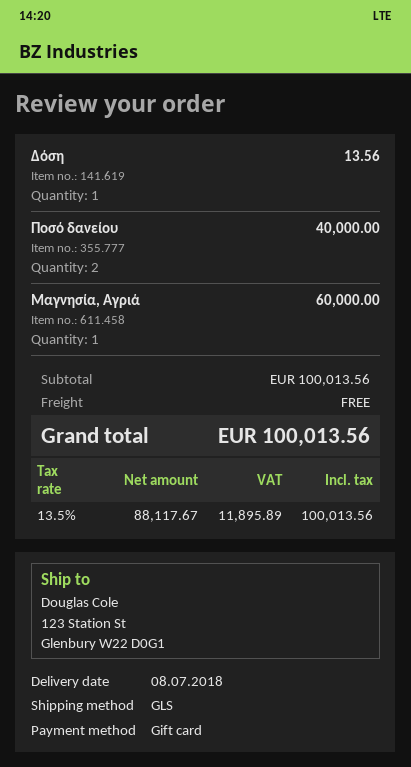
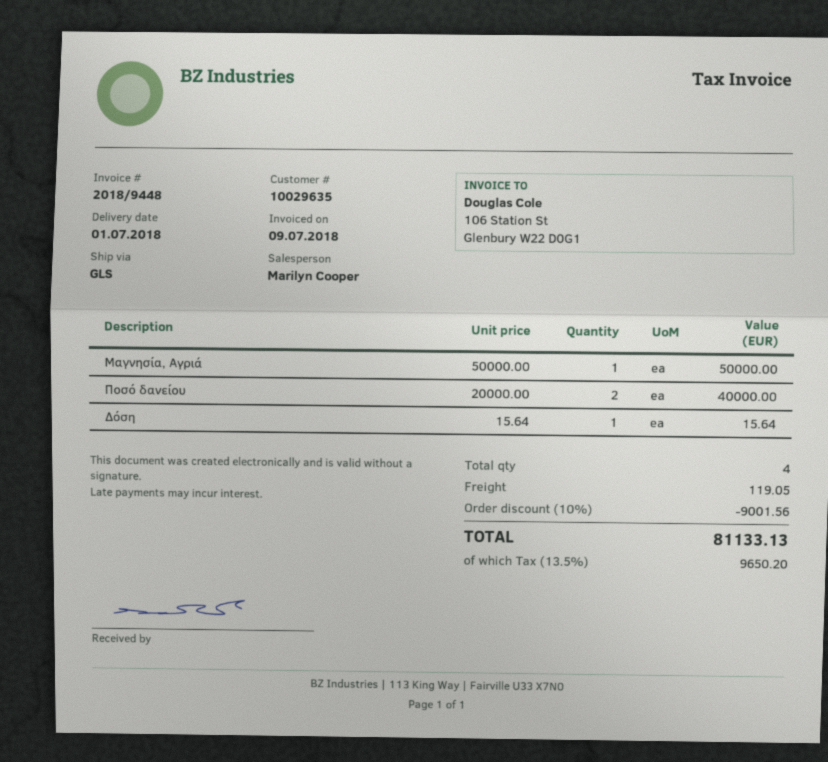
delivery date: 2018-07-08 -> 2018-07-01
Δόση: 1 for 13.56 -> 1 for 15.64
Μαγνησία, Αγριά: 1 for 60000.00 -> 1 for 50000.00
discount: none -> 10% = 9001.56
shipping: 0.00 -> 119.05
tax: 13.5% = 11895.89 -> 13.5% = 9650.20
total: 100013.56 -> 81133.13

